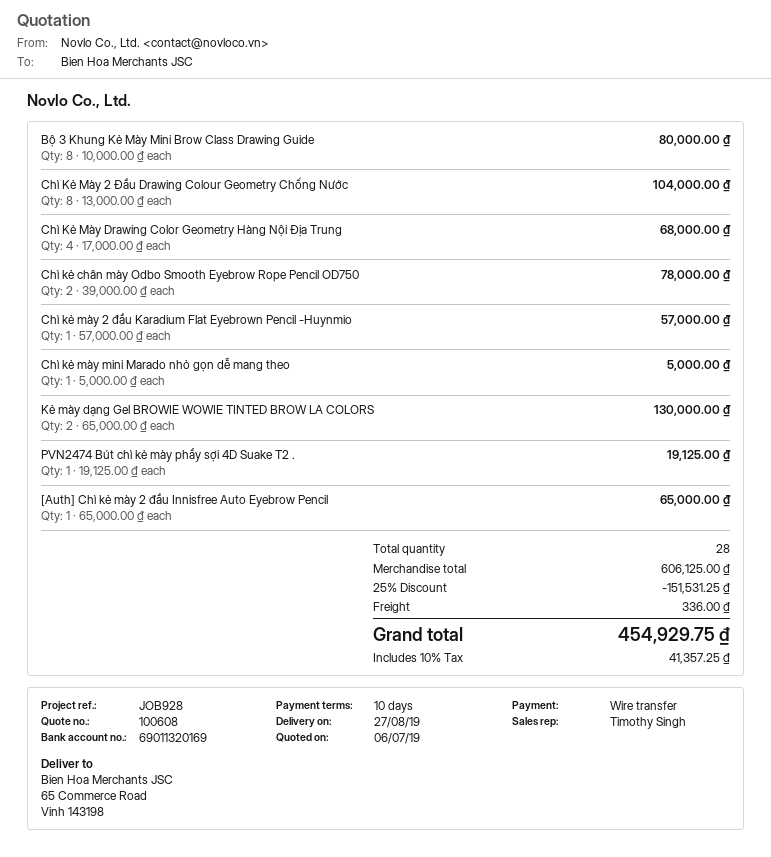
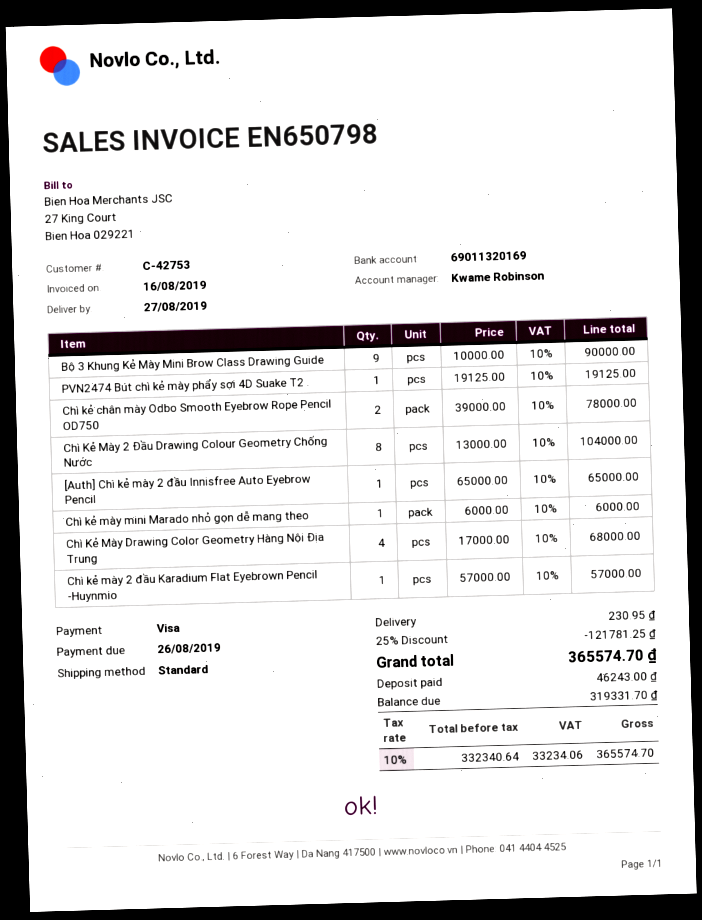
sales rep: Timothy Singh -> Kwame Robinson
payment method: bank transfer -> Visa
Bộ 3 Khung Kẻ Mày Mini Brow Class Drawing Guide: 8 x 10000.00 = 80000.00 -> 9 x 10000.00 = 90000.00
Chì kẻ mày mini Marado nhỏ gọn dễ mang theo: 1 x 5000.00 = 5000.00 -> 1 x 6000.00 = 6000.00
Kẻ mày dạng Gel BROWIE WOWIE TINTED BROW LA COLORS: 2 x 65000.00 = 130000.00 -> none
discount: 25% = 151531.25 -> 25% = 121781.25
shipping: 336.00 -> 230.95
tax: 10% = 41357.25 -> 10% = 33234.06
total: 454929.75 -> 365574.70

